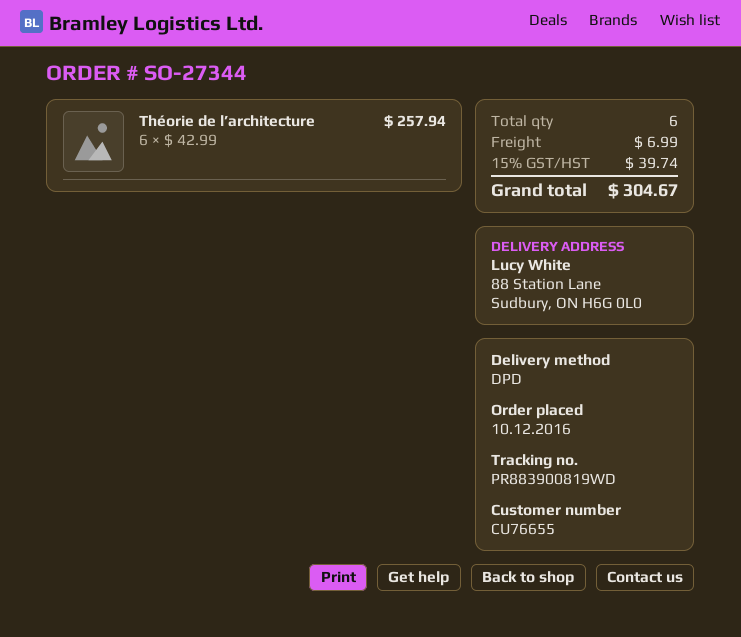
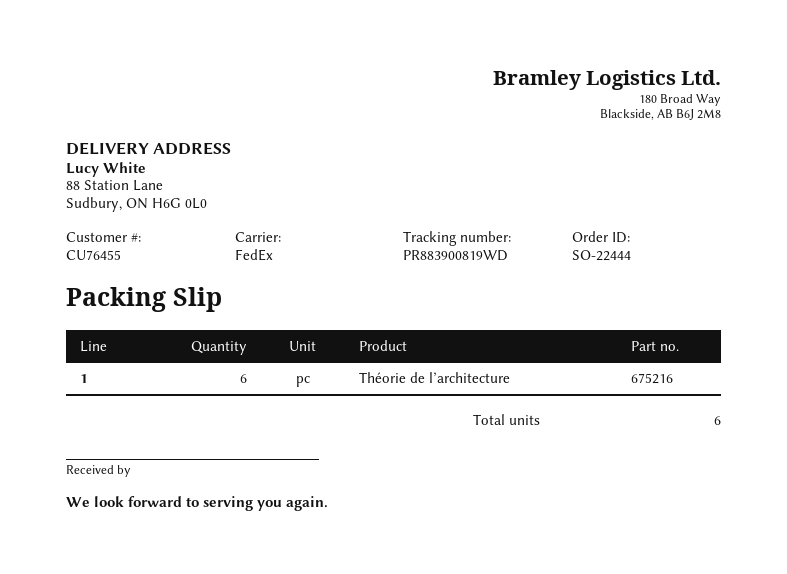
order number: SO-27344 -> SO-22444
customer number: CU76655 -> CU76455
shipping method: DPD -> FedEx

